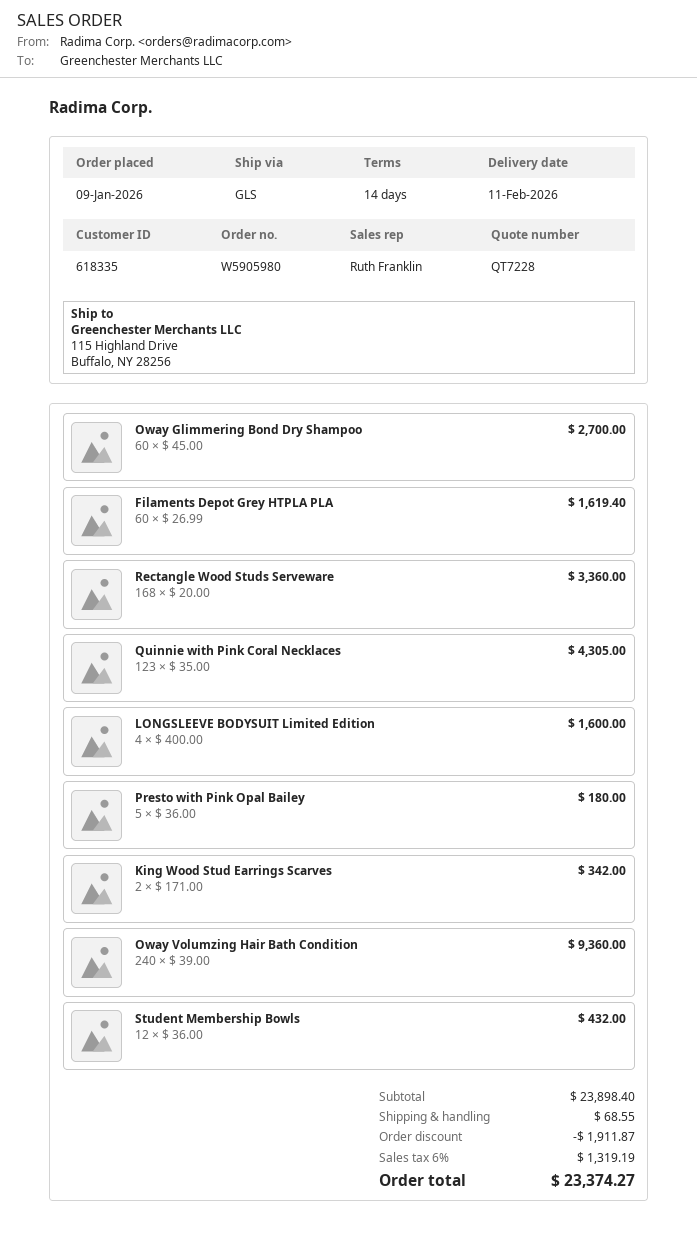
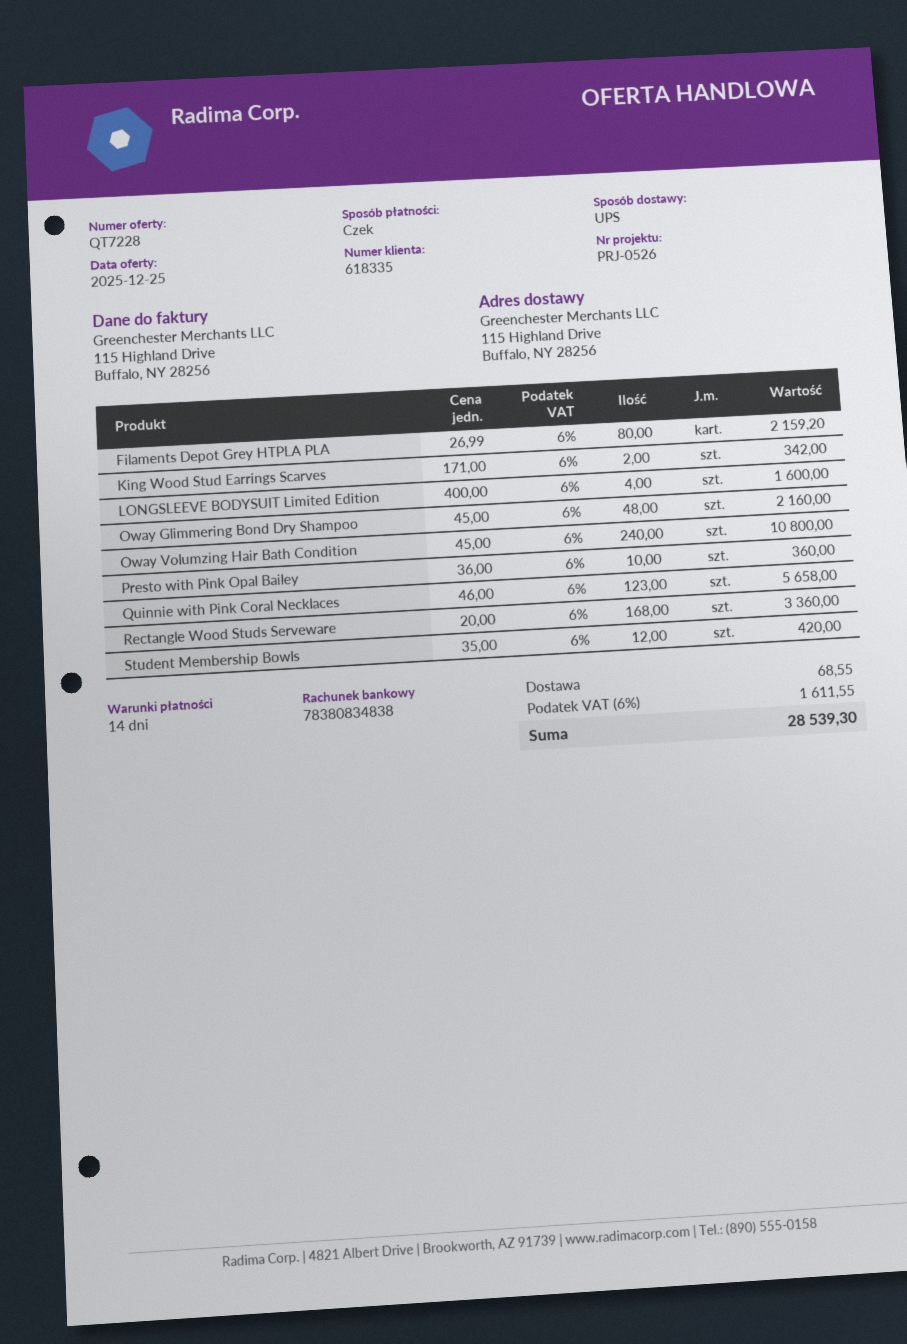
shipping method: GLS -> UPS
Oway Glimmering Bond Dry Shampoo: 60 x 45.00 = 2700.00 -> 48 x 45.00 = 2160.00
Filaments Depot Grey HTPLA PLA: 60 x 26.99 = 1619.40 -> 80 x 26.99 = 2159.20
Quinnie with Pink Coral Necklaces: 123 x 35.00 = 4305.00 -> 123 x 46.00 = 5658.00
Presto with Pink Opal Bailey: 5 x 36.00 = 180.00 -> 10 x 36.00 = 360.00
Oway Volumzing Hair Bath Condition: 240 x 39.00 = 9360.00 -> 240 x 45.00 = 10800.00
Student Membership Bowls: 12 x 36.00 = 432.00 -> 12 x 35.00 = 420.00
discount: 1911.87 -> none
tax: 6% = 1319.19 -> 6% = 1611.55
total: 23374.27 -> 28539.30

